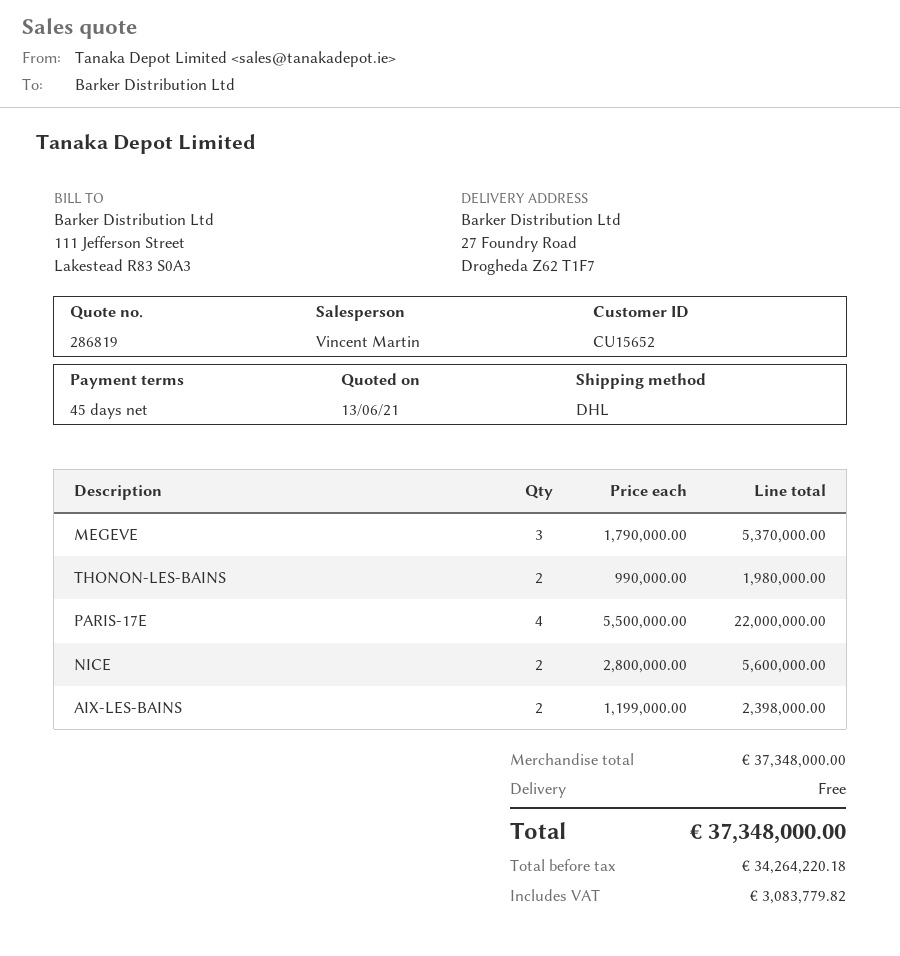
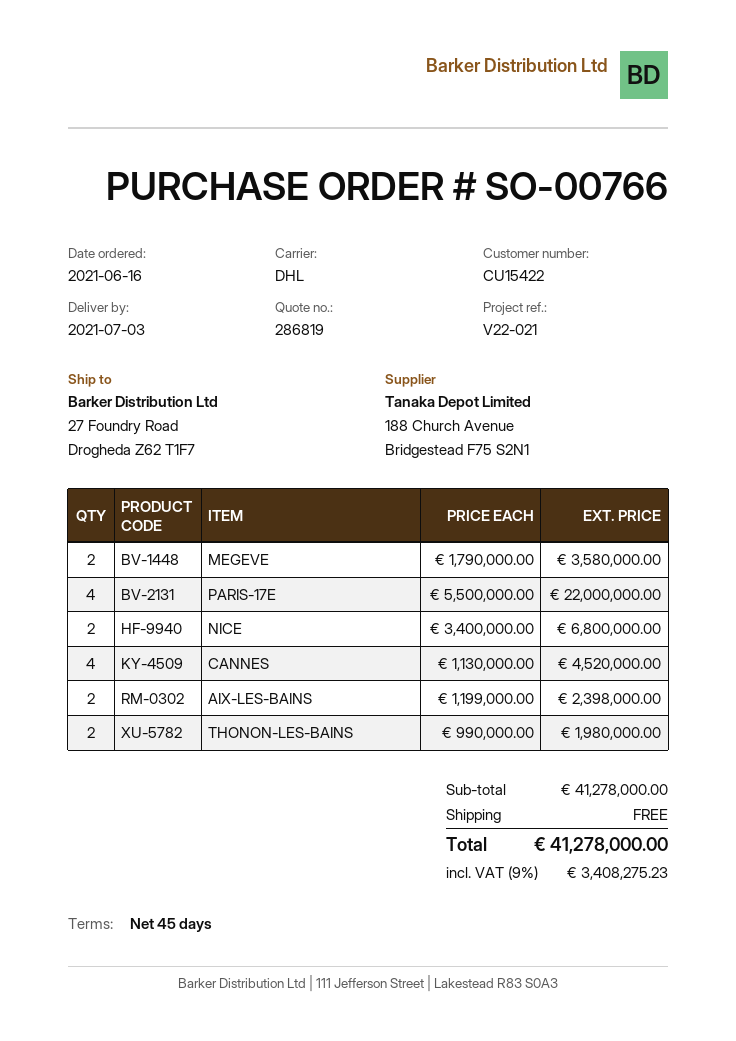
customer number: CU15652 -> CU15422
MEGEVE: 3 x 1790000.00 = 5370000.00 -> 2 x 1790000.00 = 3580000.00
NICE: 2 x 2800000.00 = 5600000.00 -> 2 x 3400000.00 = 6800000.00
CANNES: none -> 4 x 1130000.00 = 4520000.00
subtotal: 37348000.00 -> 41278000.00
tax: 3083779.82 -> 3408275.23
total: 37348000.00 -> 41278000.00

